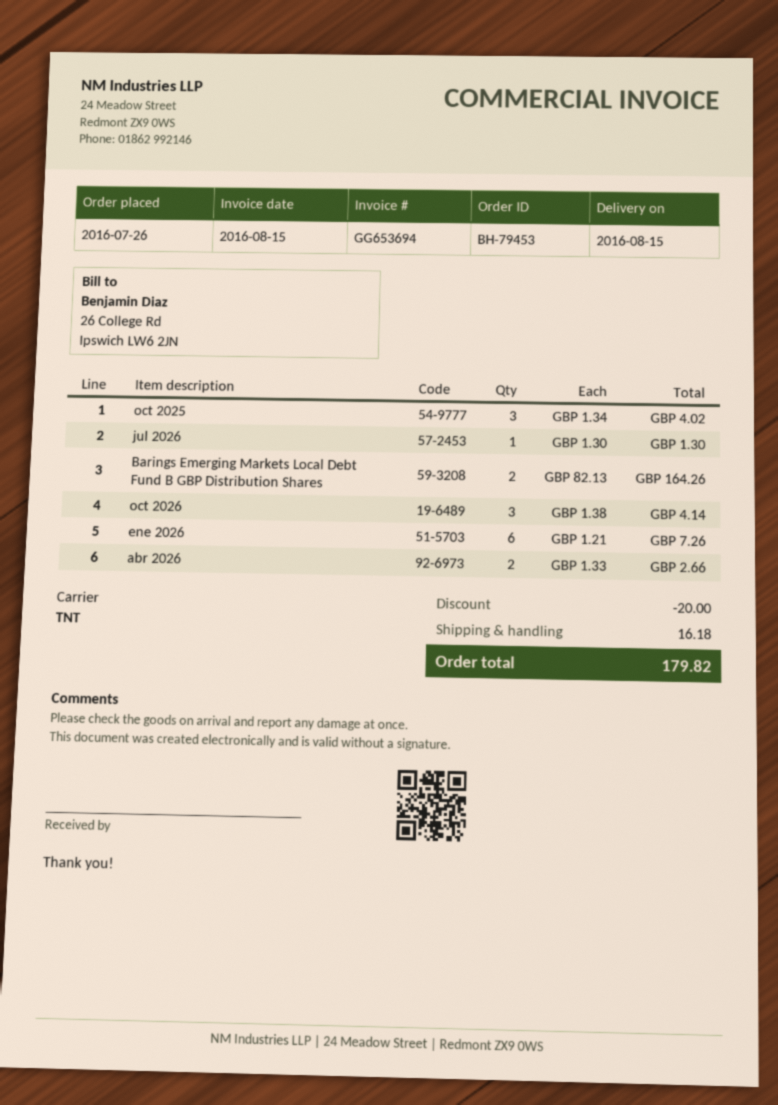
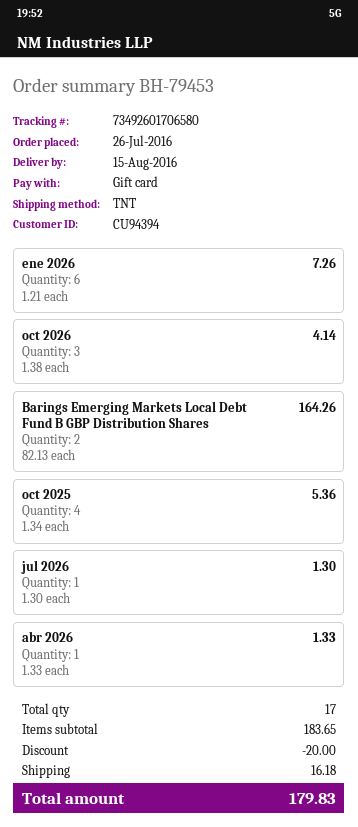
oct 2025: 3 x 1.34 = 4.02 -> 4 x 1.34 = 5.36
abr 2026: 2 x 1.33 = 2.66 -> 1 x 1.33 = 1.33
total: 179.82 -> 179.83

